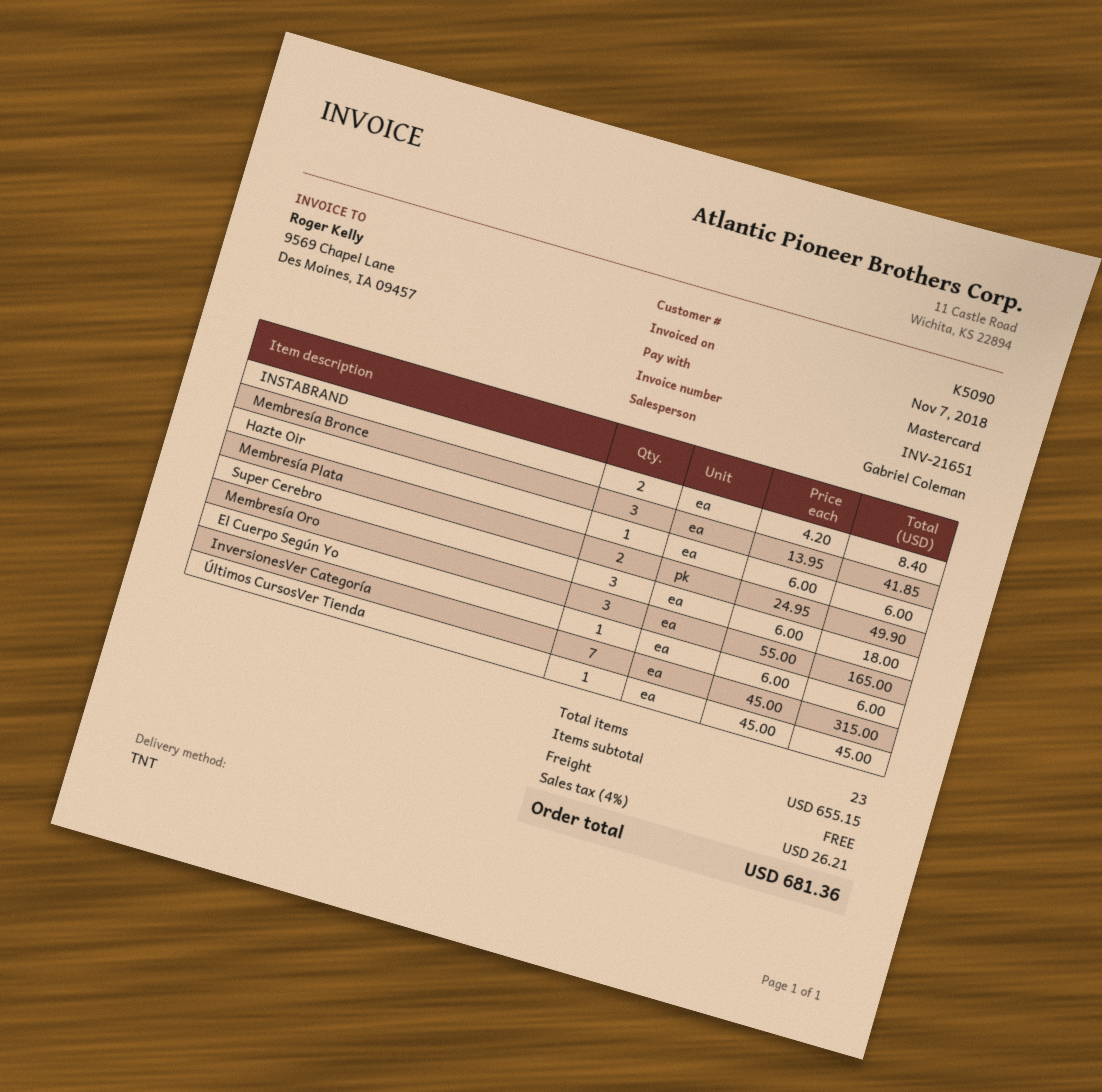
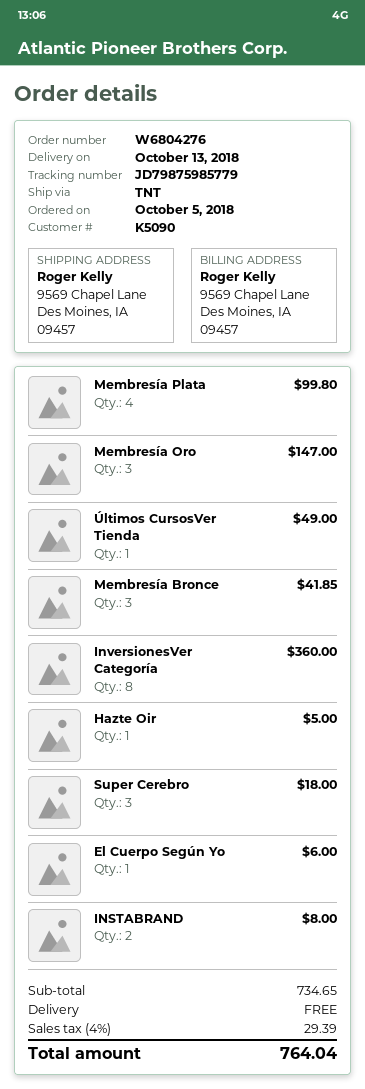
INSTABRAND: 2 for 8.40 -> 2 for 8.00
Hazte Oir: 1 for 6.00 -> 1 for 5.00
Membresía Plata: 2 for 49.90 -> 4 for 99.80
Membresía Oro: 3 for 165.00 -> 3 for 147.00
InversionesVer Categoría: 7 for 315.00 -> 8 for 360.00
Últimos CursosVer Tienda: 1 for 45.00 -> 1 for 49.00
subtotal: 655.15 -> 734.65
tax: 4% = 26.21 -> 4% = 29.39
total: 681.36 -> 764.04

